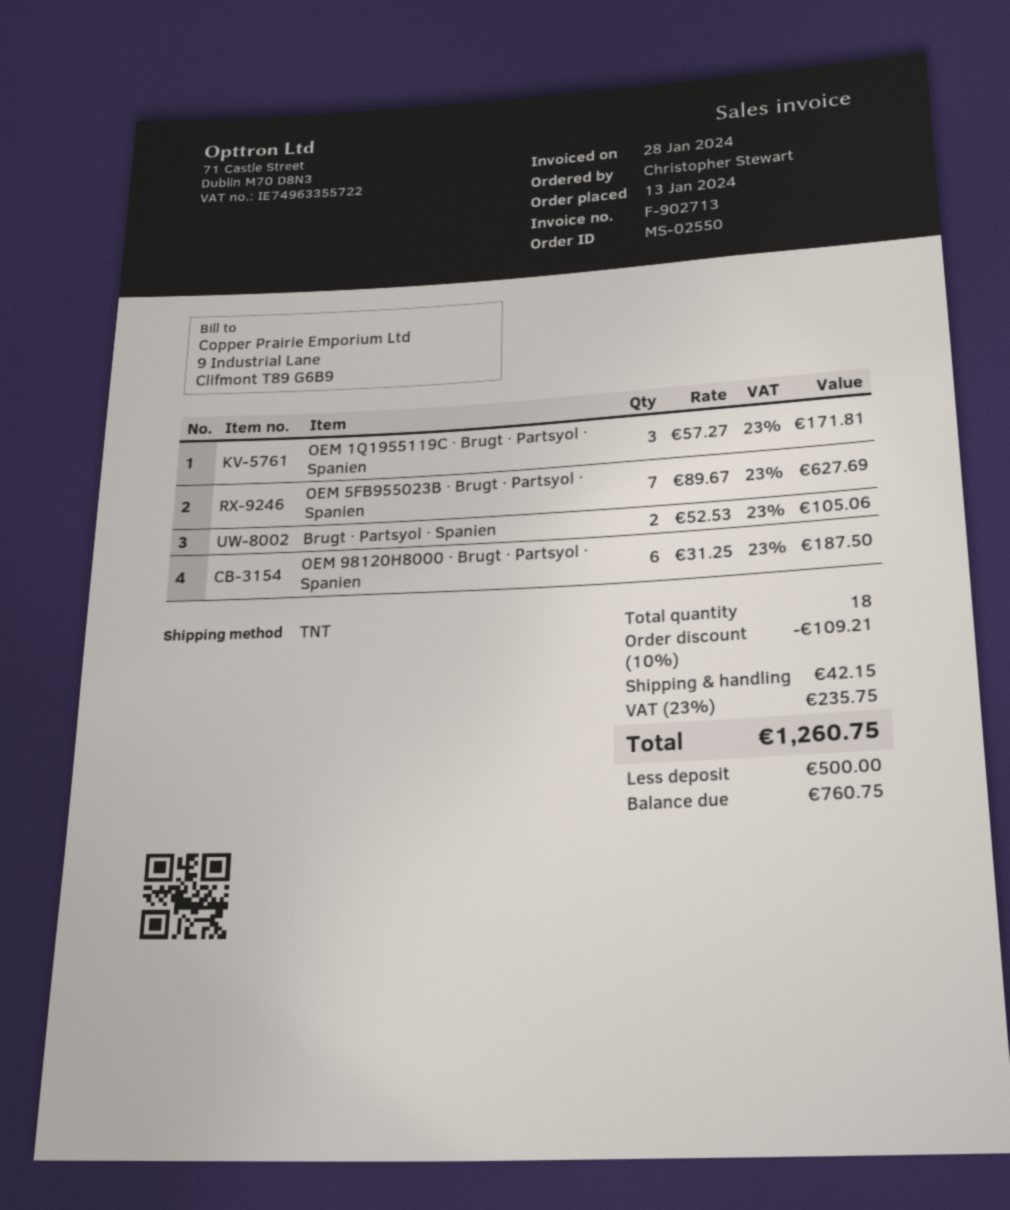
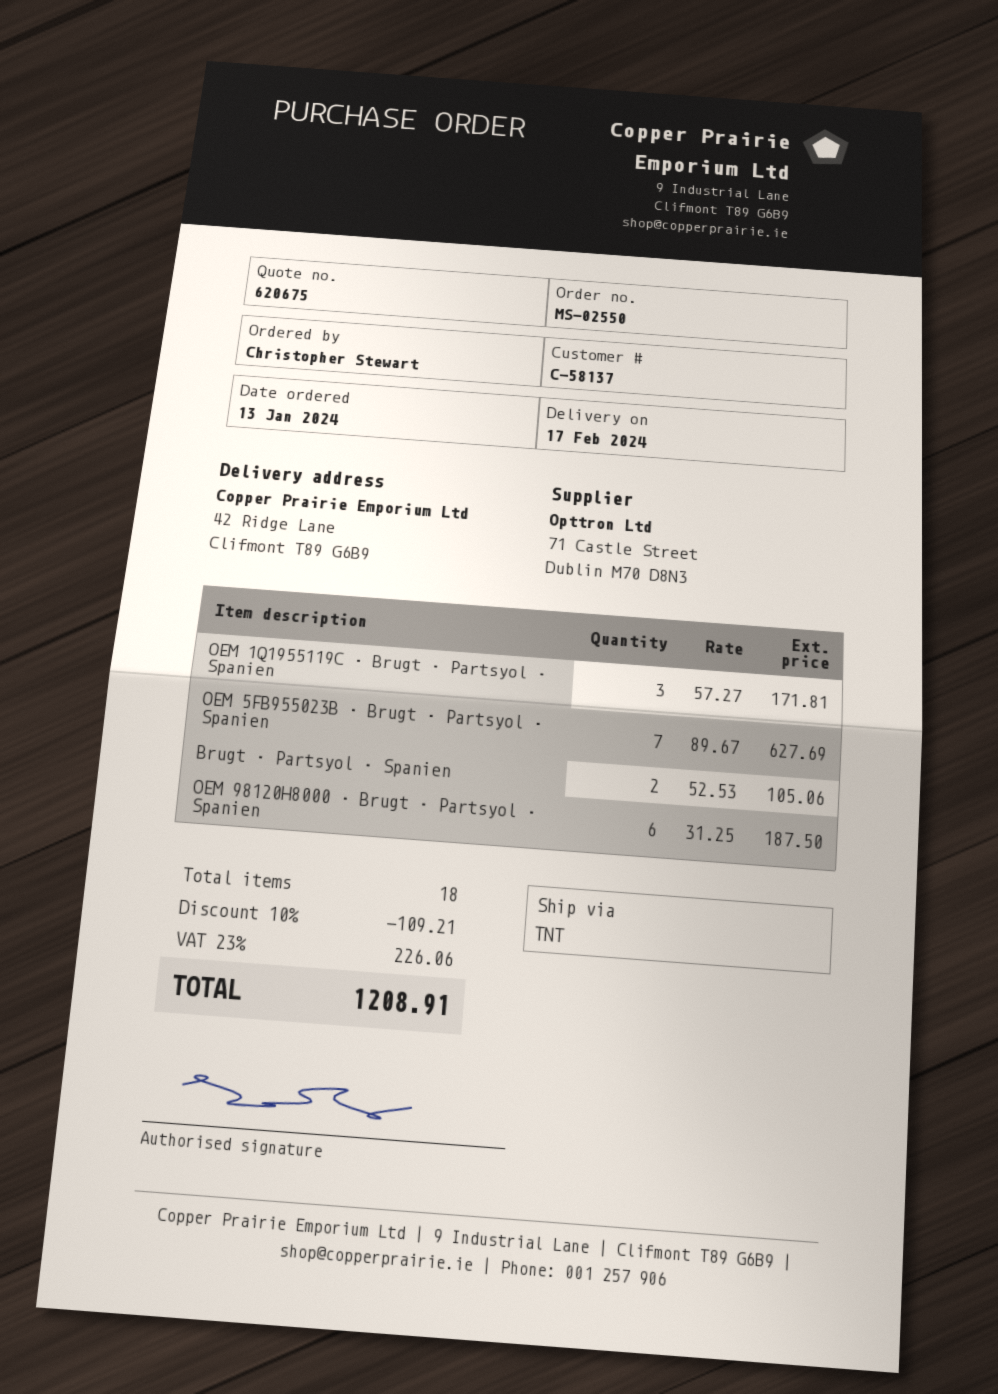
shipping: 42.15 -> none
tax: 23% = 235.75 -> 23% = 226.06
total: 1260.75 -> 1208.91

